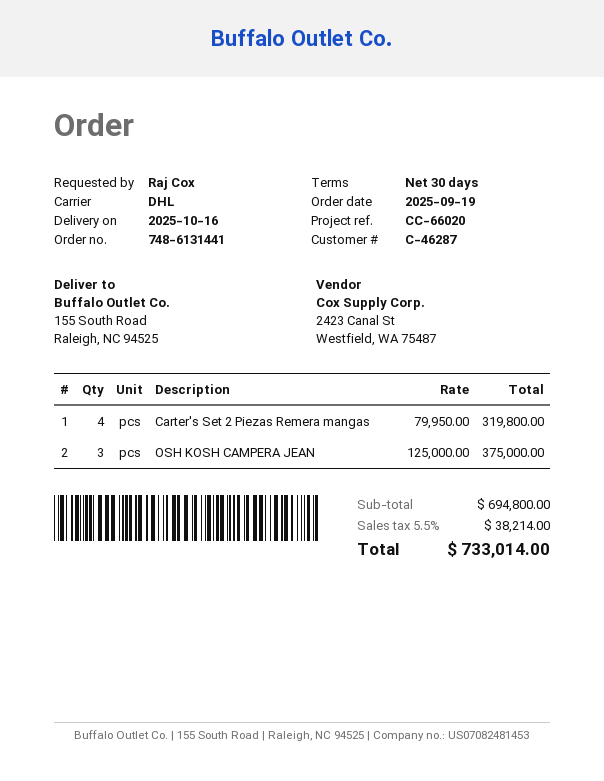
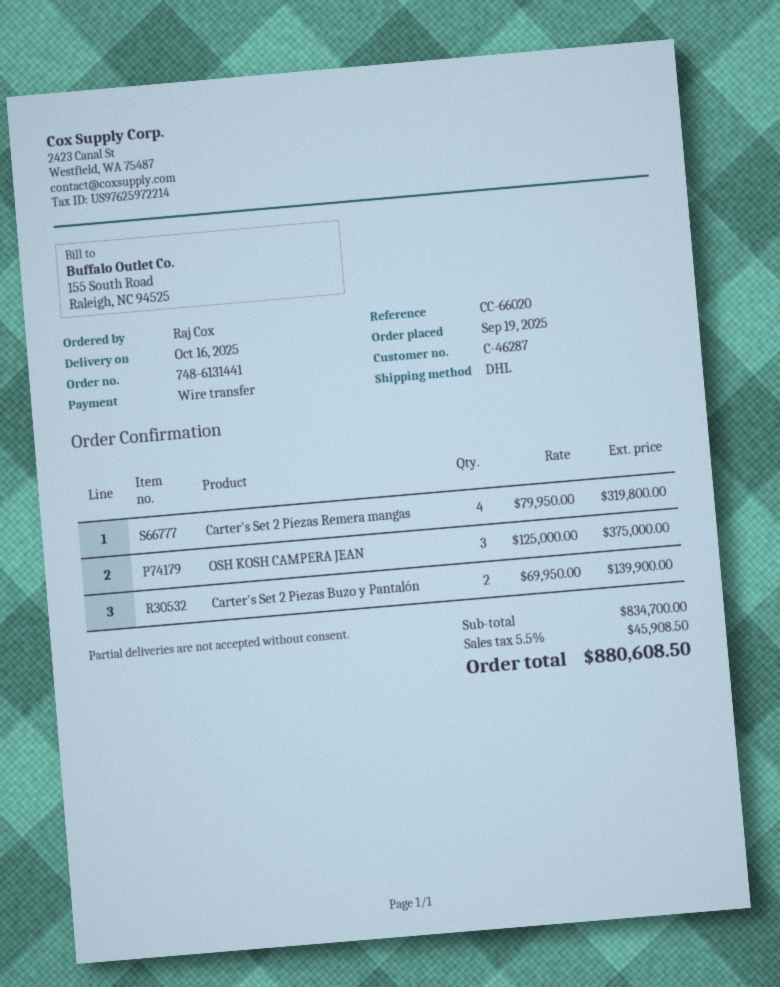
Carter's Set 2 Piezas Buzo y Pantalón: none -> 2 x 69950.00 = 139900.00
subtotal: 694800.00 -> 834700.00
tax: 5.5% = 38214.00 -> 5.5% = 45908.50
total: 733014.00 -> 880608.50

